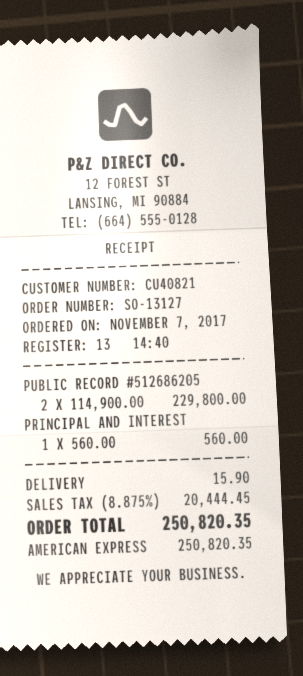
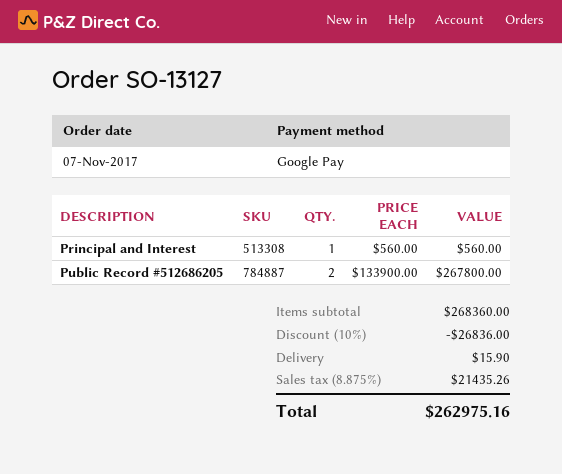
payment method: American Express -> Google Pay
PUBLIC RECORD #512686205: 2 x 114900.00 = 229800.00 -> 2 x 133900.00 = 267800.00
discount: none -> 10% = 26836.00
tax: 8.875% = 20444.45 -> 8.875% = 21435.26
total: 250820.35 -> 262975.16

